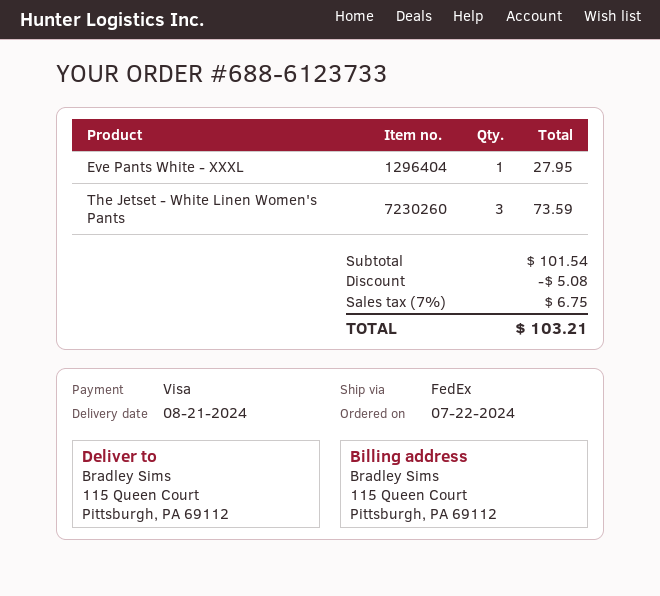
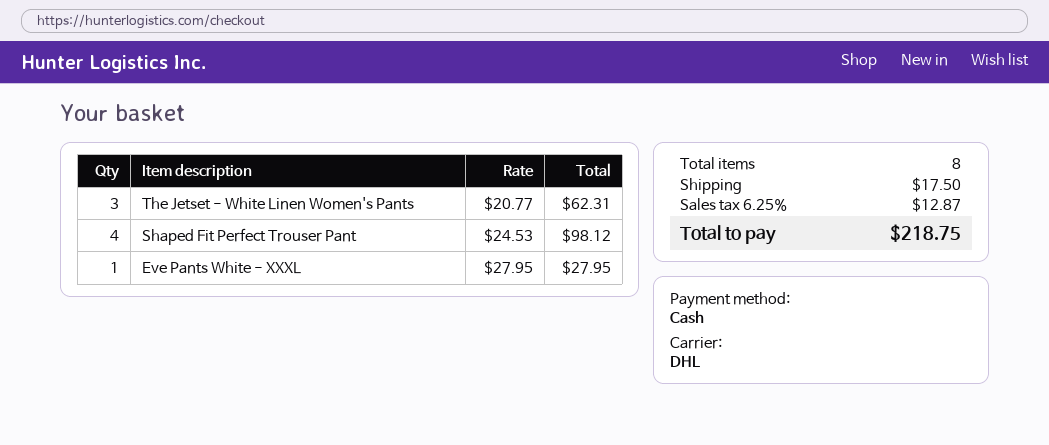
payment method: Visa -> cash
shipping method: FedEx -> DHL
The Jetset - White Linen Women's Pants: 3 for 73.59 -> 3 for 62.31
Shaped Fit Perfect Trouser Pant: none -> 4 for 98.12
discount: 5.08 -> none
shipping: none -> 17.50
tax: 7% = 6.75 -> 6.25% = 12.87
total: 103.21 -> 218.75

